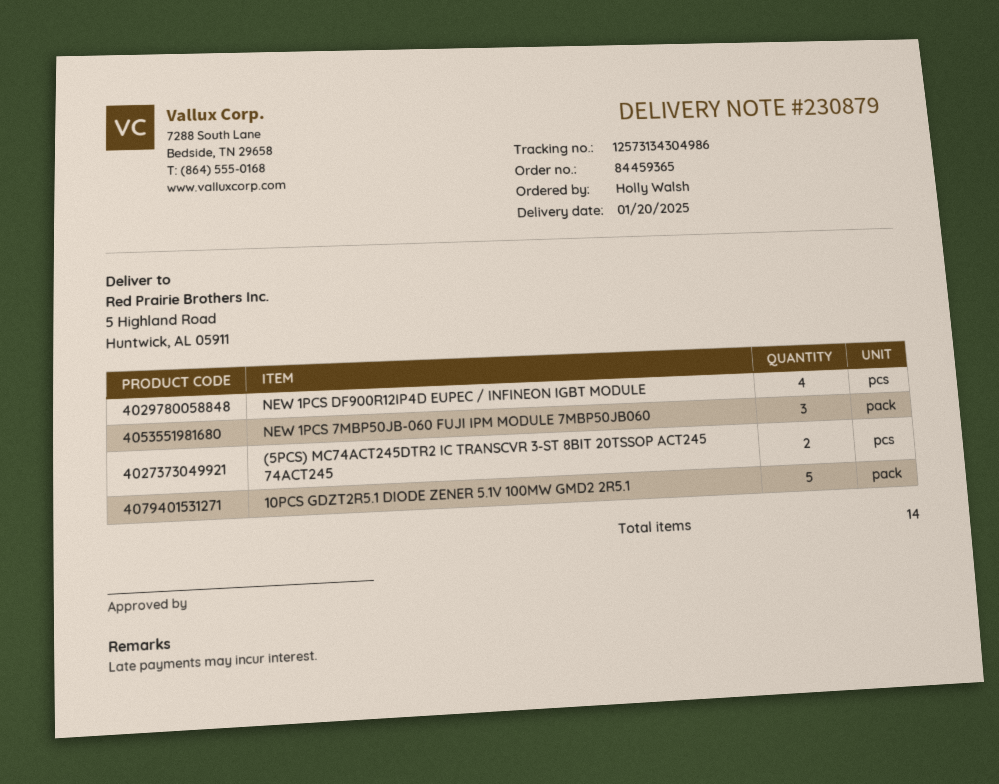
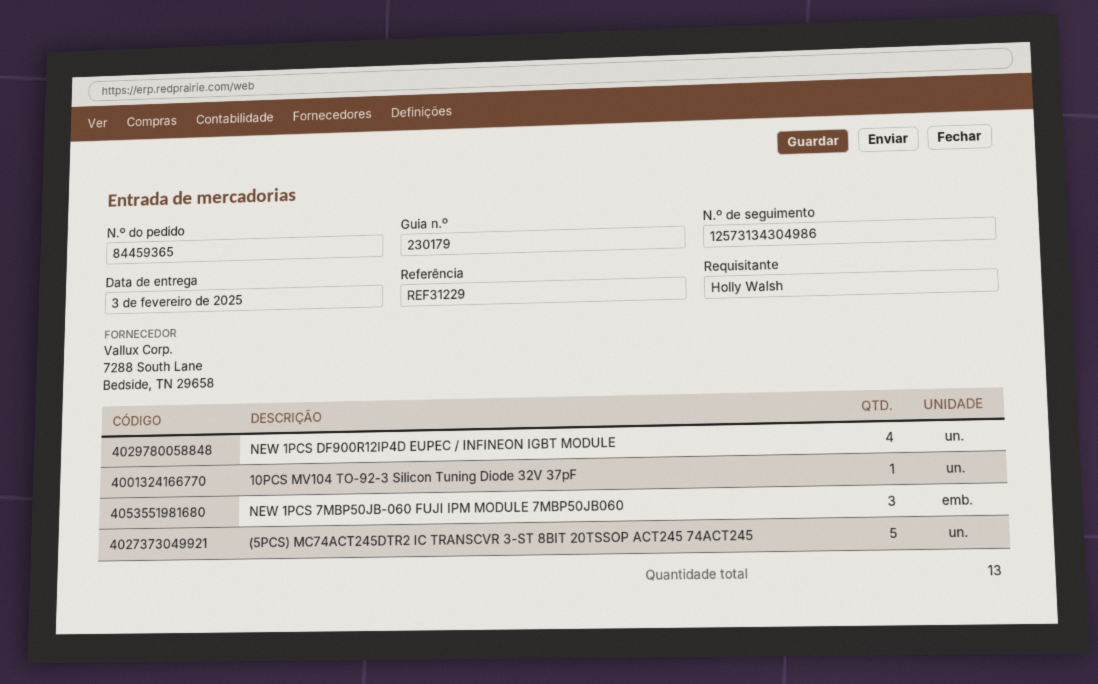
delivery note number: 230879 -> 230179
delivery date: 2025-01-20 -> 2025-02-03
(5PCS) MC74ACT245DTR2 IC TRANSCVR 3-ST 8BIT 20TSSOP ACT245 74ACT245: 2 -> 5
10PCS GDZT2R5.1 DIODE ZENER 5.1V 100MW GMD2 2R5.1: 5 -> none
10PCS MV104 TO-92-3 Silicon Tuning Diode 32V 37pF: none -> 1
total quantity: 14 -> 13

